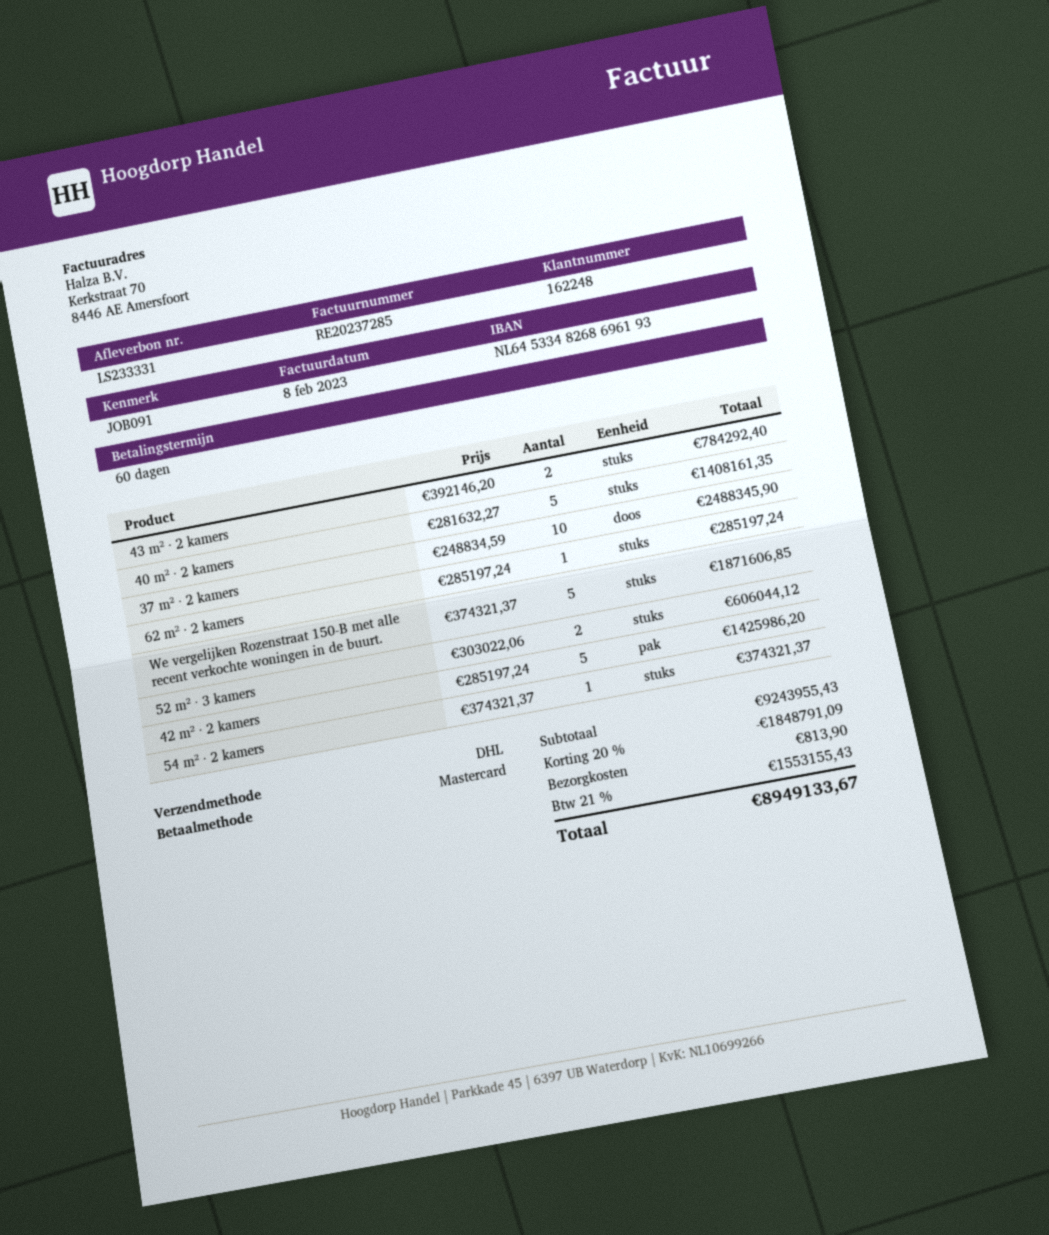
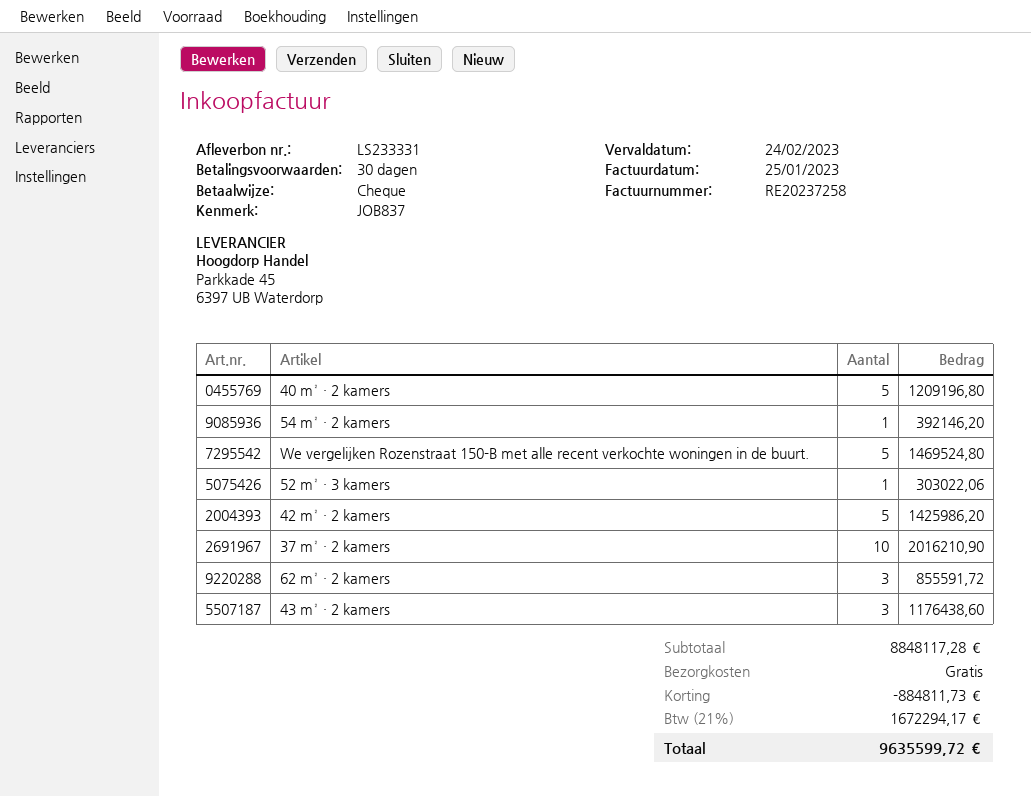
invoice number: RE20237285 -> RE20237258
invoice date: 2023-02-08 -> 2023-01-25
payment terms: 60 days -> 30 days
reference: JOB091 -> JOB837
payment method: Mastercard -> cheque
43 m² · 2 kamers: 2 for 784292.40 -> 3 for 1176438.60
40 m² · 2 kamers: 5 for 1408161.35 -> 5 for 1209196.80
37 m² · 2 kamers: 10 for 2488345.90 -> 10 for 2016210.90
62 m² · 2 kamers: 1 for 285197.24 -> 3 for 855591.72
We vergelijken Rozenstraat 150-B met alle recent verkochte woningen in de buurt.: 5 for 1871606.85 -> 5 for 1469524.80
52 m² · 3 kamers: 2 for 606044.12 -> 1 for 303022.06
54 m² · 2 kamers: 1 for 374321.37 -> 1 for 392146.20
subtotal: 9243955.43 -> 8848117.28
discount: 1848791.09 -> 884811.73
shipping: 813.90 -> 0.00
tax: 21% = 1553155.43 -> 21% = 1672294.17
total: 8949133.67 -> 9635599.72

